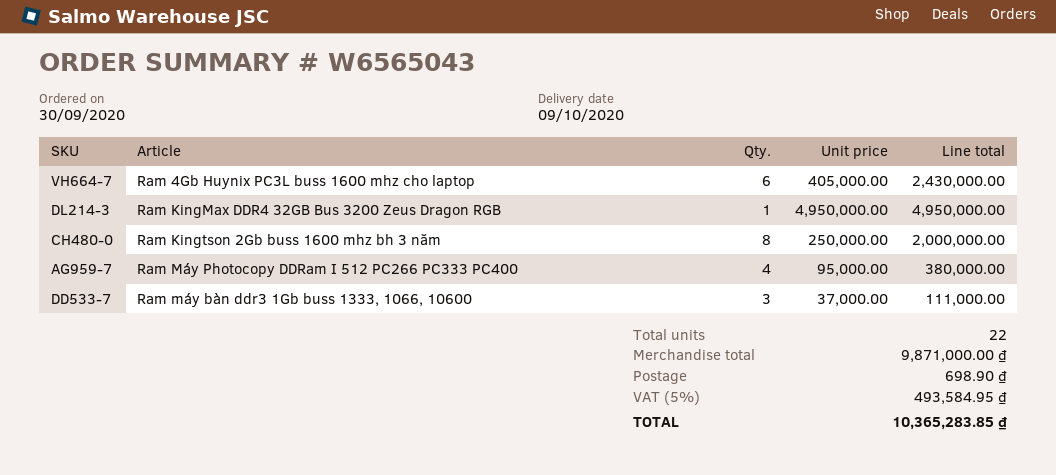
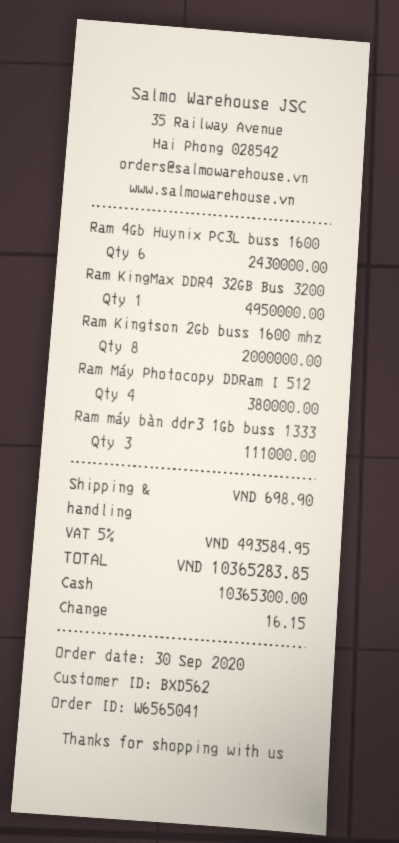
order number: W6565043 -> W6565041

